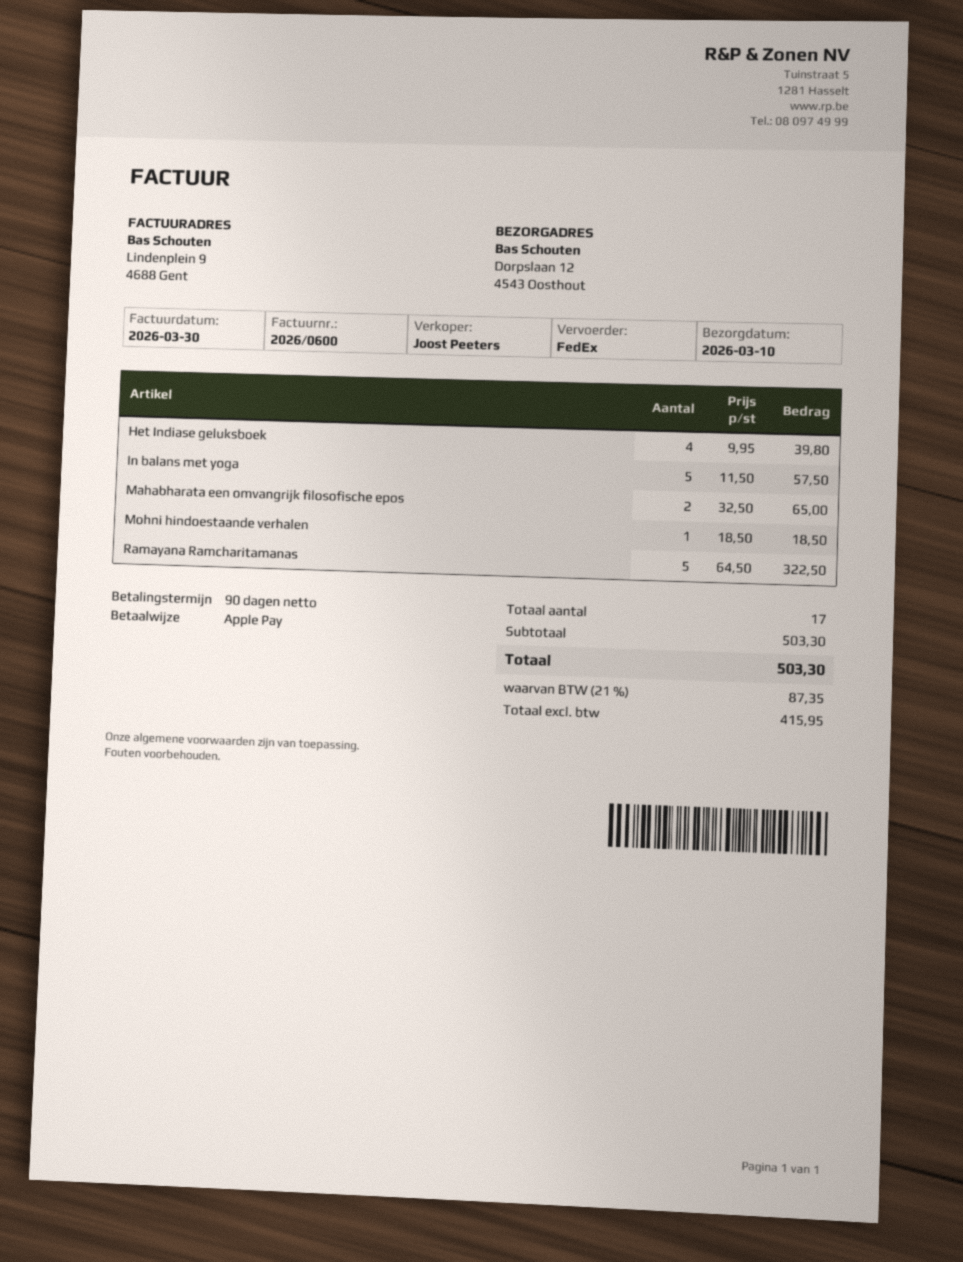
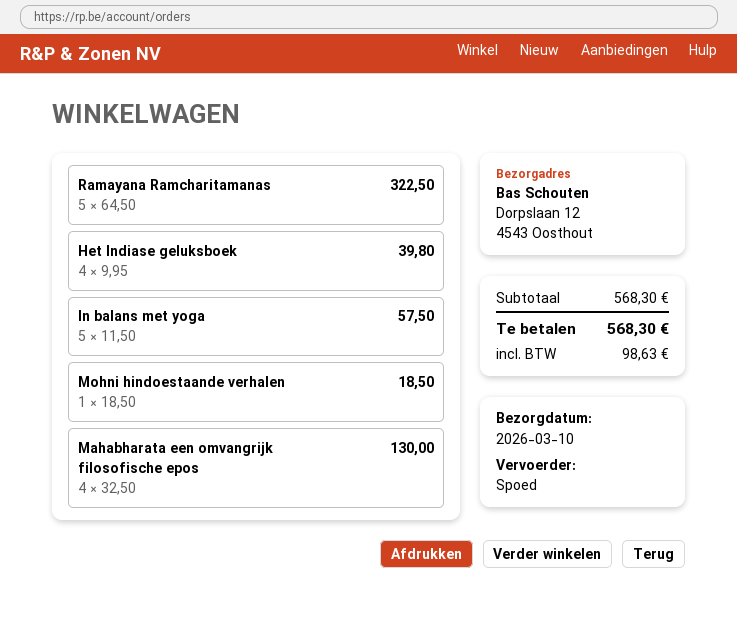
shipping method: FedEx -> express
Mahabharata een omvangrijk filosofische epos: 2 x 32.50 = 65.00 -> 4 x 32.50 = 130.00
subtotal: 503.30 -> 568.30
tax: 87.35 -> 98.63
total: 503.30 -> 568.30

